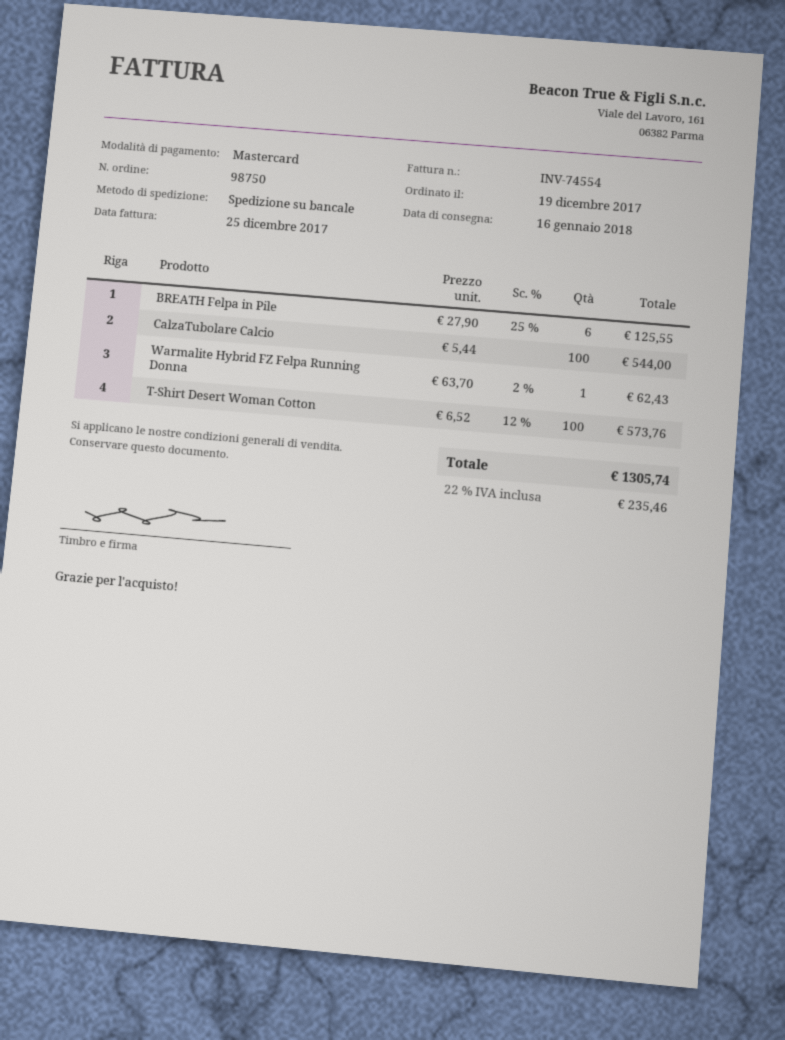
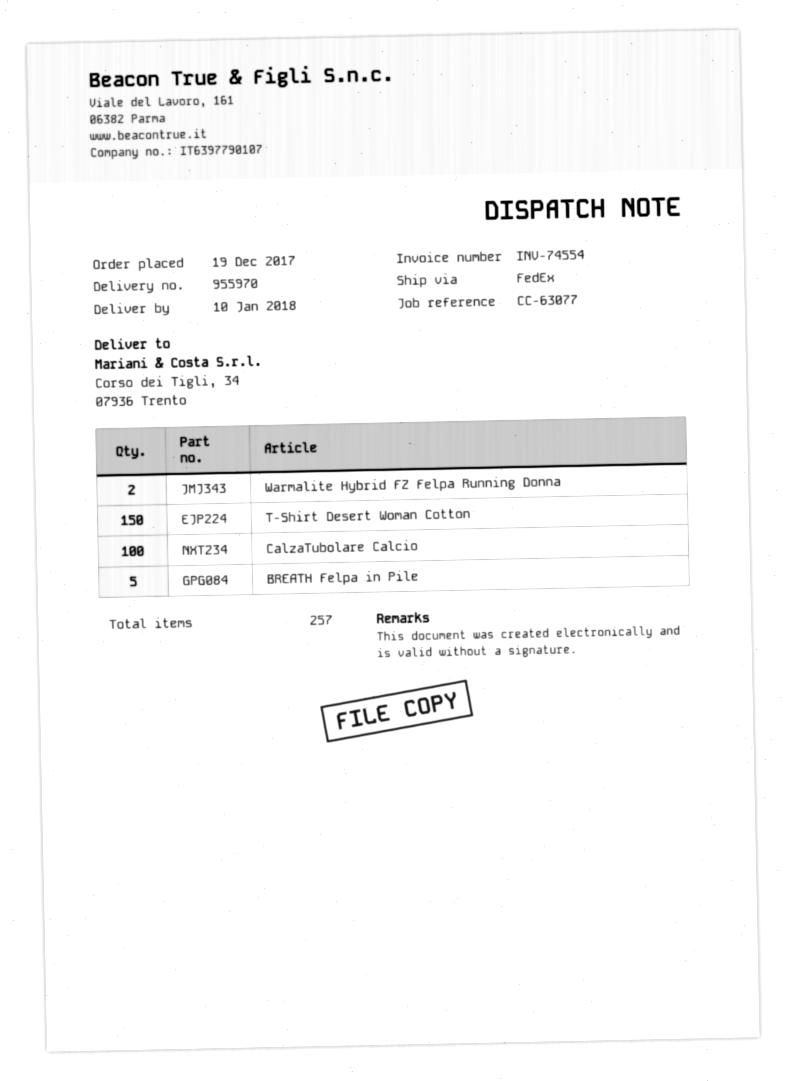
delivery date: 2018-01-16 -> 2018-01-10
shipping method: pallet freight -> FedEx
BREATH Felpa in Pile: 6 -> 5
Warmalite Hybrid FZ Felpa Running Donna: 1 -> 2
T-Shirt Desert Woman Cotton: 100 -> 150

